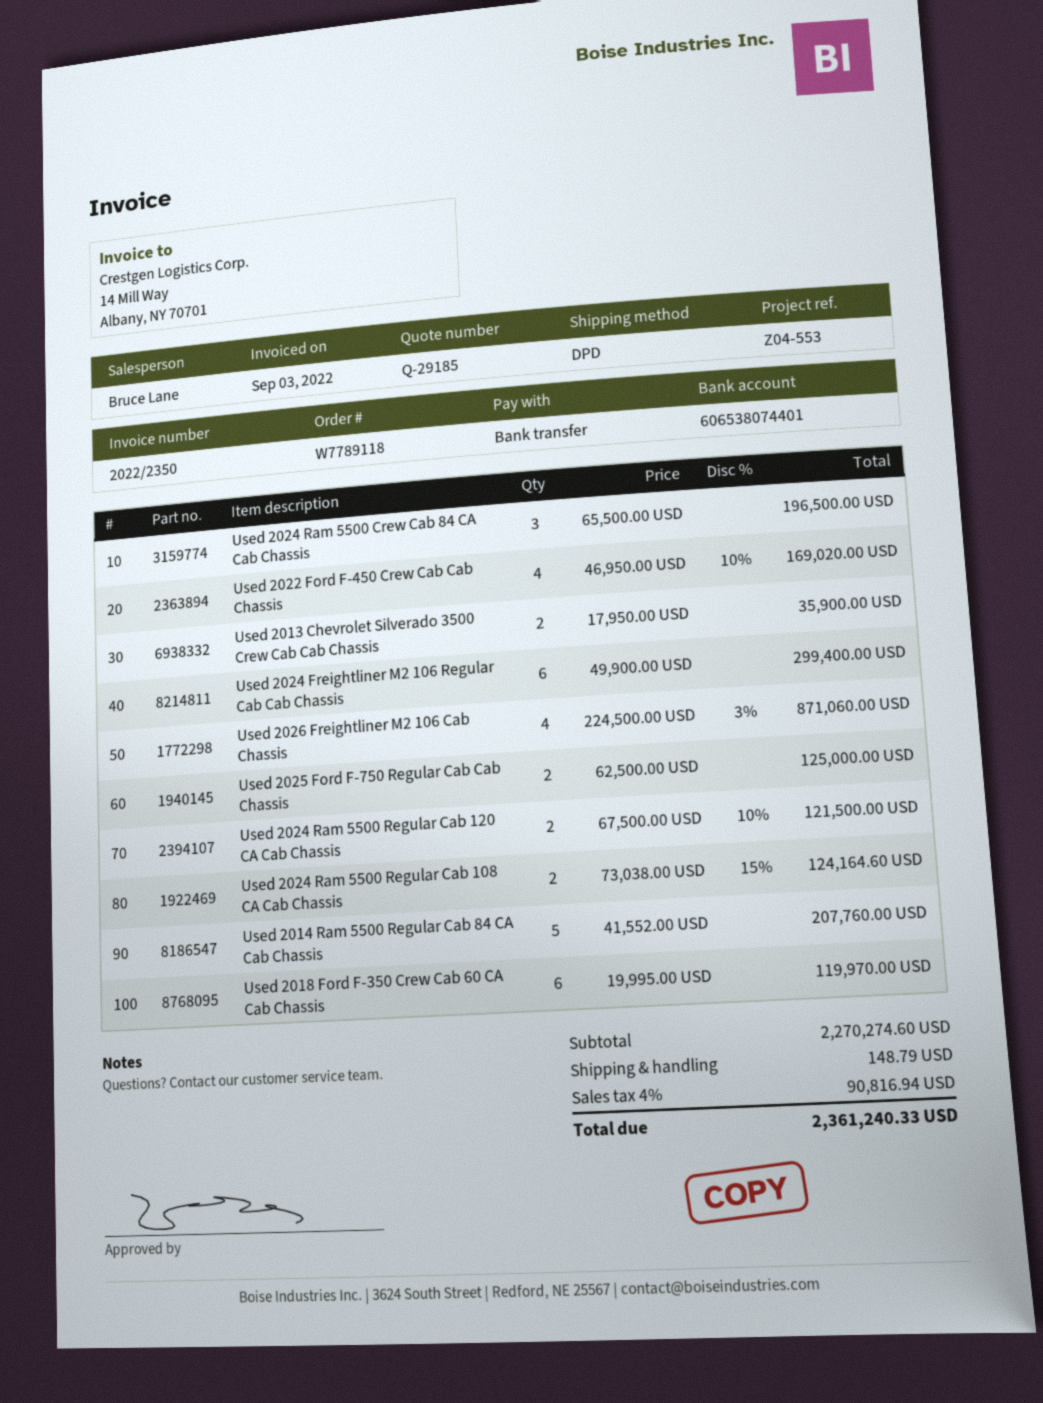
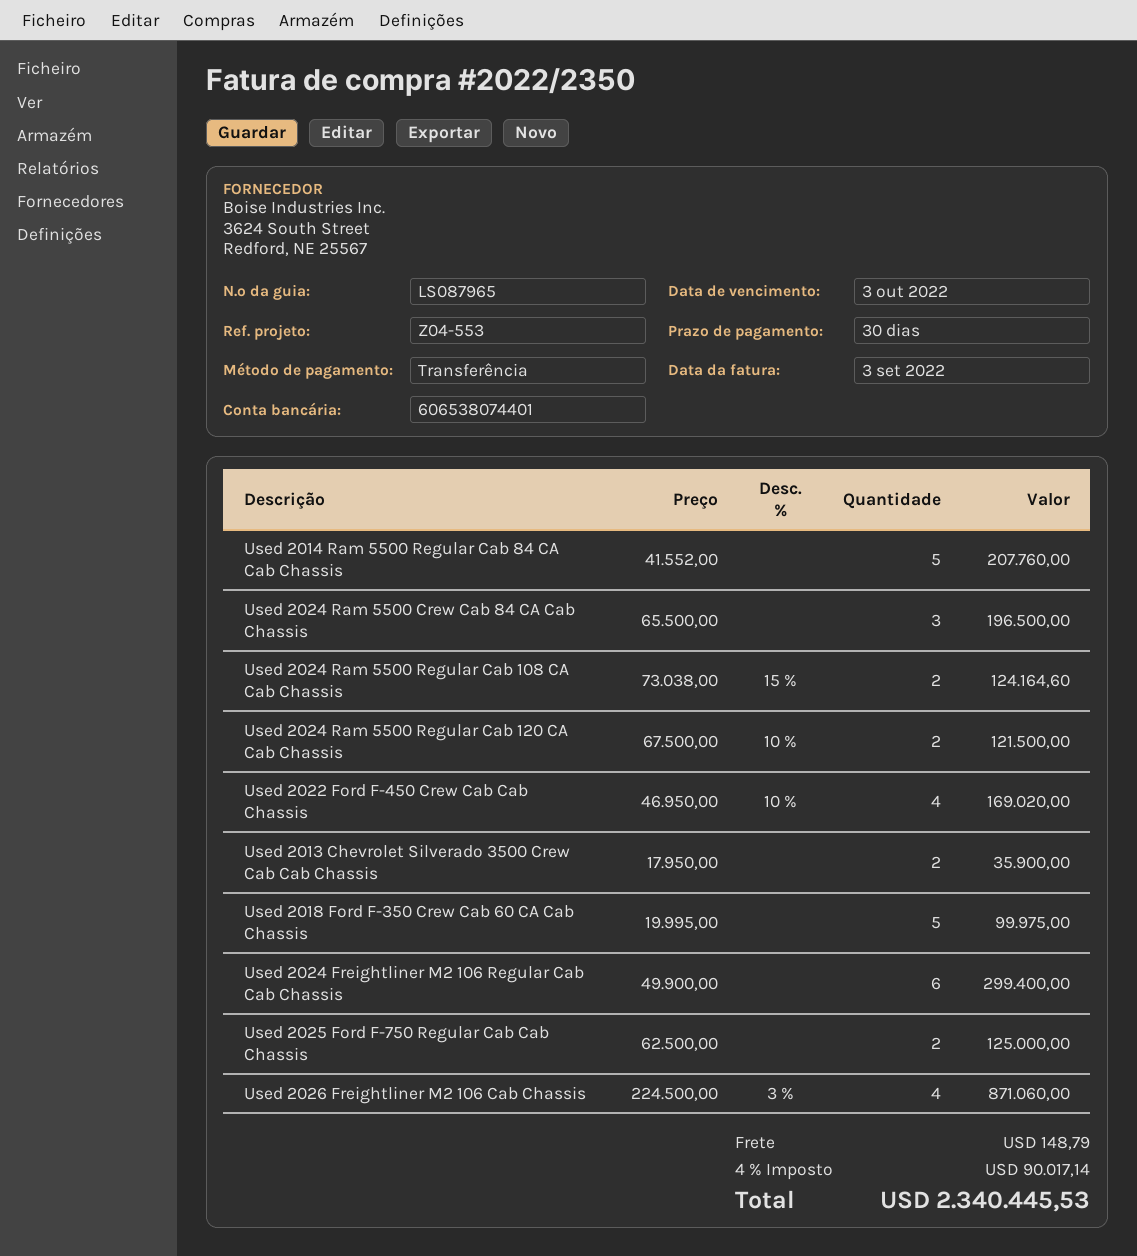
Used 2018 Ford F-350 Crew Cab 60 CA Cab Chassis: 6 x 19995.00 = 119970.00 -> 5 x 19995.00 = 99975.00
tax: 4% = 90816.94 -> 4% = 90017.14
total: 2361240.33 -> 2340445.53

